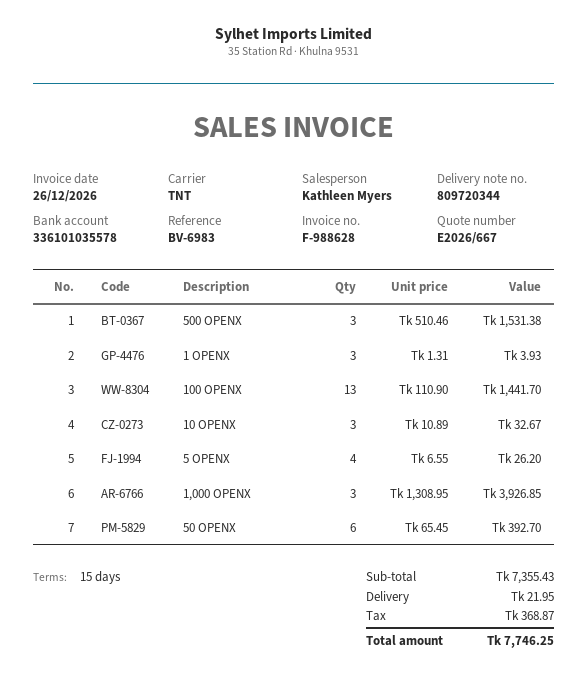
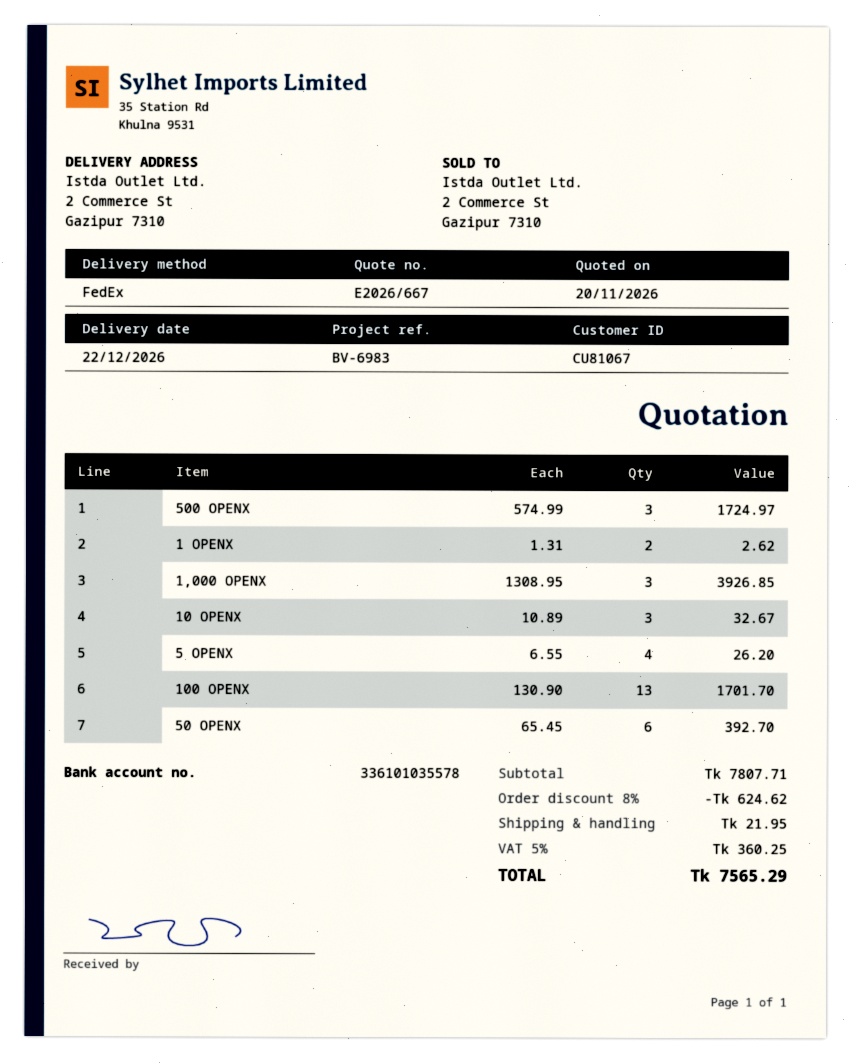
shipping method: TNT -> FedEx
500 OPENX: 3 x 510.46 = 1531.38 -> 3 x 574.99 = 1724.97
1 OPENX: 3 x 1.31 = 3.93 -> 2 x 1.31 = 2.62
100 OPENX: 13 x 110.90 = 1441.70 -> 13 x 130.90 = 1701.70
subtotal: 7355.43 -> 7807.71
discount: none -> 8% = 624.62
tax: 368.87 -> 360.25
total: 7746.25 -> 7565.29

